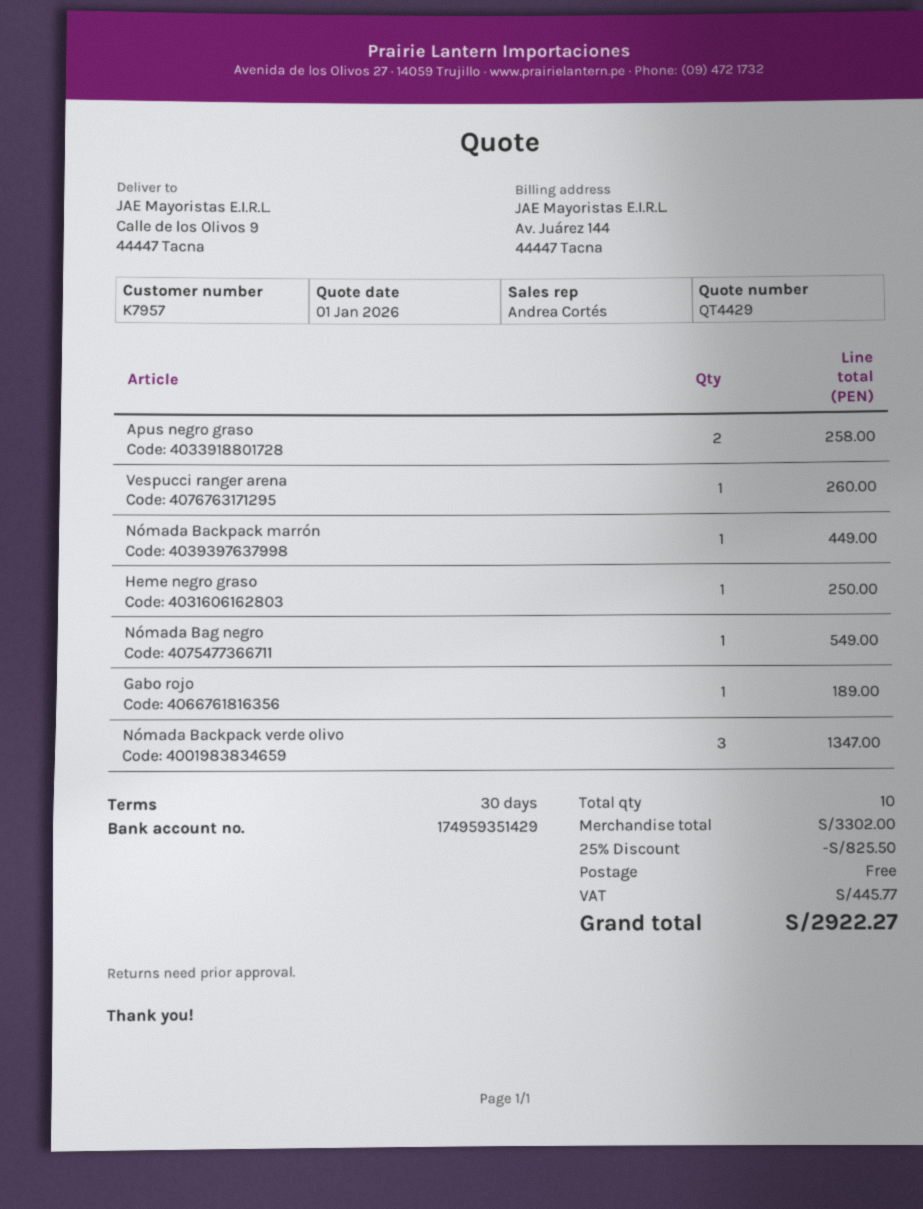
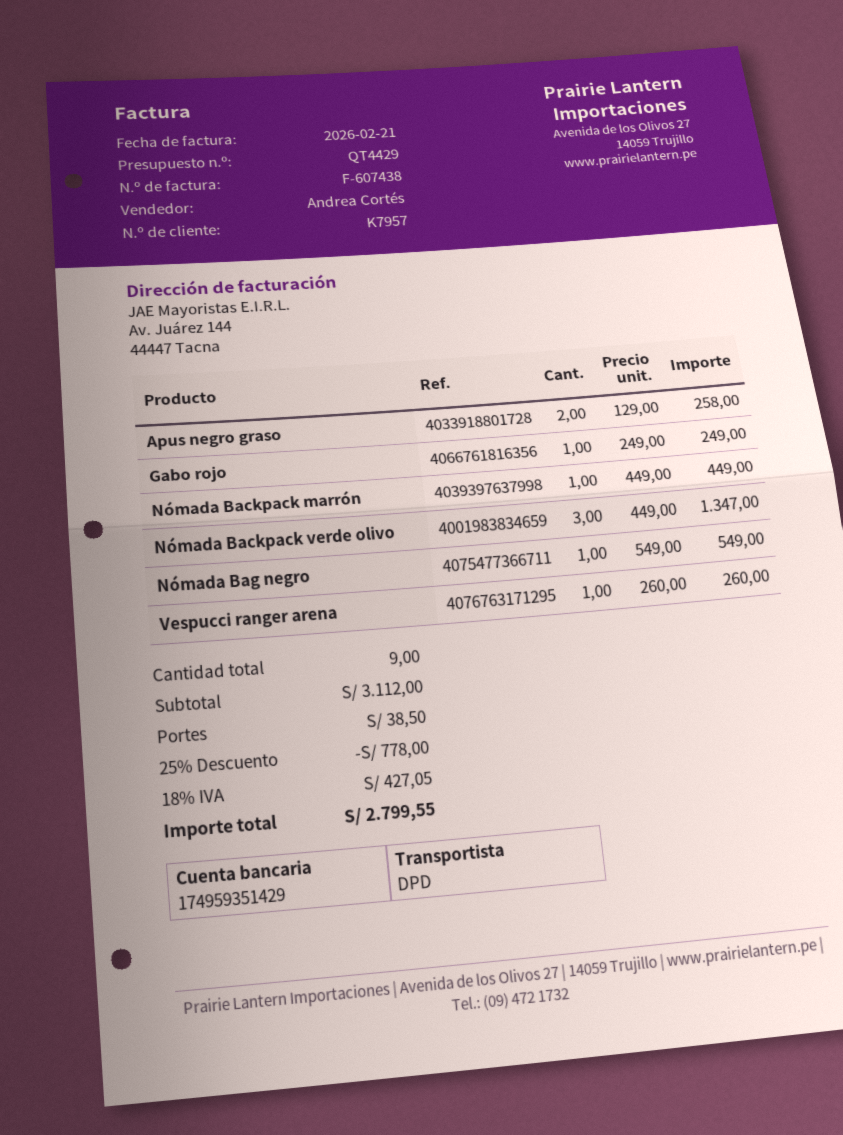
Heme negro graso: 1 for 250.00 -> none
Gabo rojo: 1 for 189.00 -> 1 for 249.00
total quantity: 10 -> 9
subtotal: 3302.00 -> 3112.00
discount: 25% = 825.50 -> 25% = 778.00
shipping: 0.00 -> 38.50
tax: 445.77 -> 427.05
total: 2922.27 -> 2799.55

